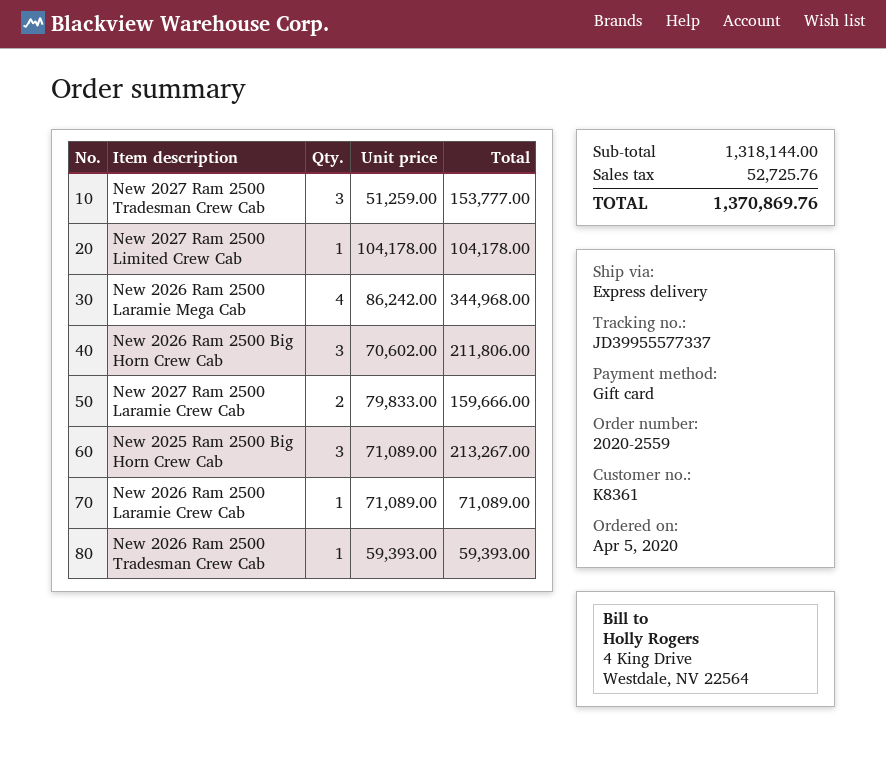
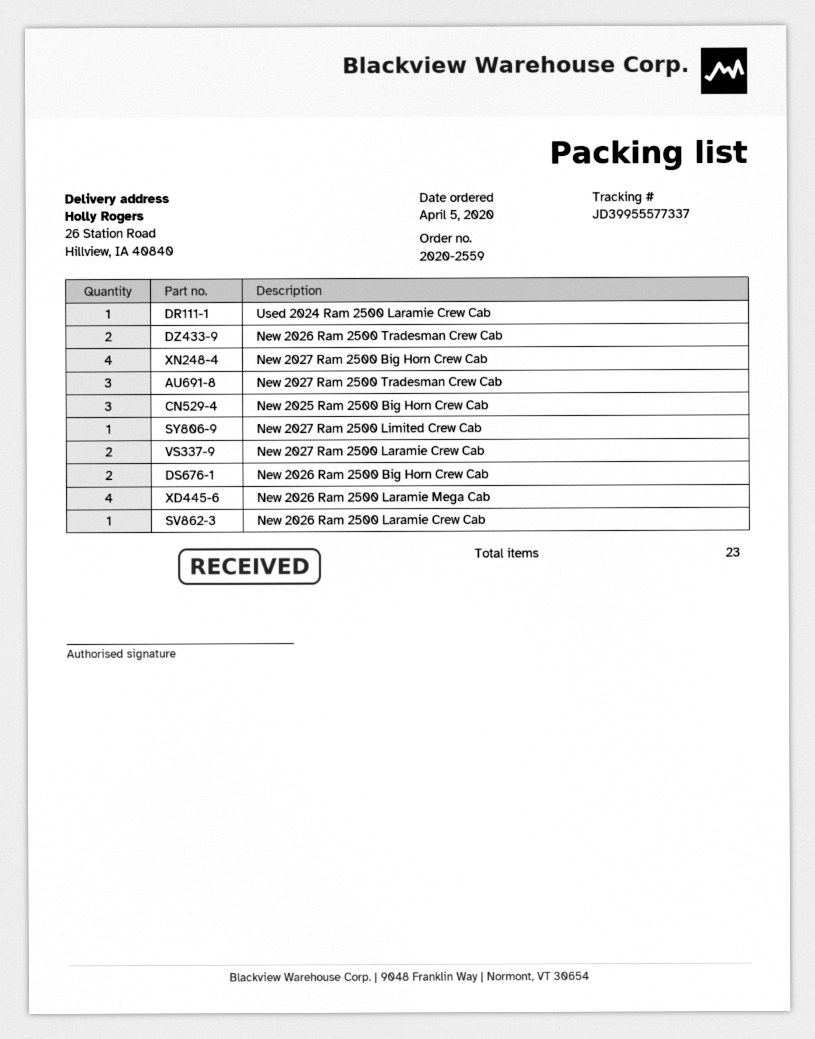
New 2026 Ram 2500 Big Horn Crew Cab: 3 -> 2
New 2026 Ram 2500 Tradesman Crew Cab: 1 -> 2
Used 2024 Ram 2500 Laramie Crew Cab: none -> 1
New 2027 Ram 2500 Big Horn Crew Cab: none -> 4

